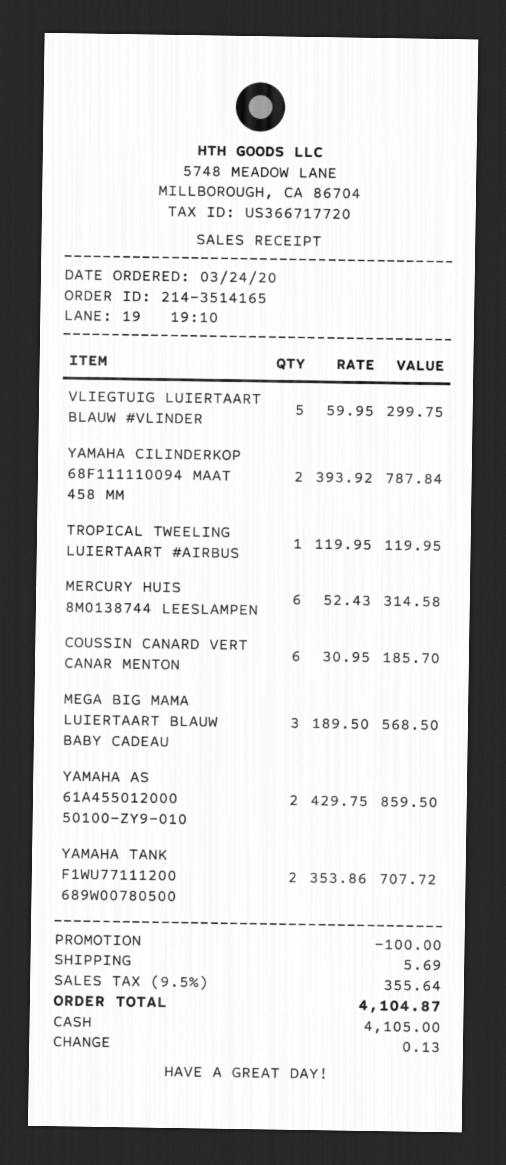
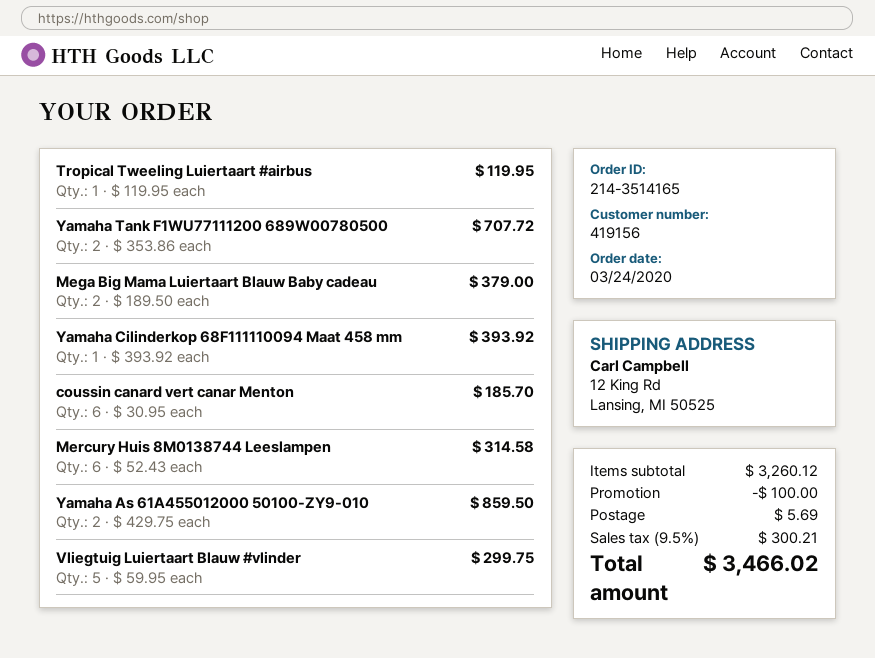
YAMAHA CILINDERKOP 68F111110094 MAAT 458 MM: 2 x 393.92 = 787.84 -> 1 x 393.92 = 393.92
MEGA BIG MAMA LUIERTAART BLAUW BABY CADEAU: 3 x 189.50 = 568.50 -> 2 x 189.50 = 379.00
tax: 9.5% = 355.64 -> 9.5% = 300.21
total: 4104.87 -> 3466.02

